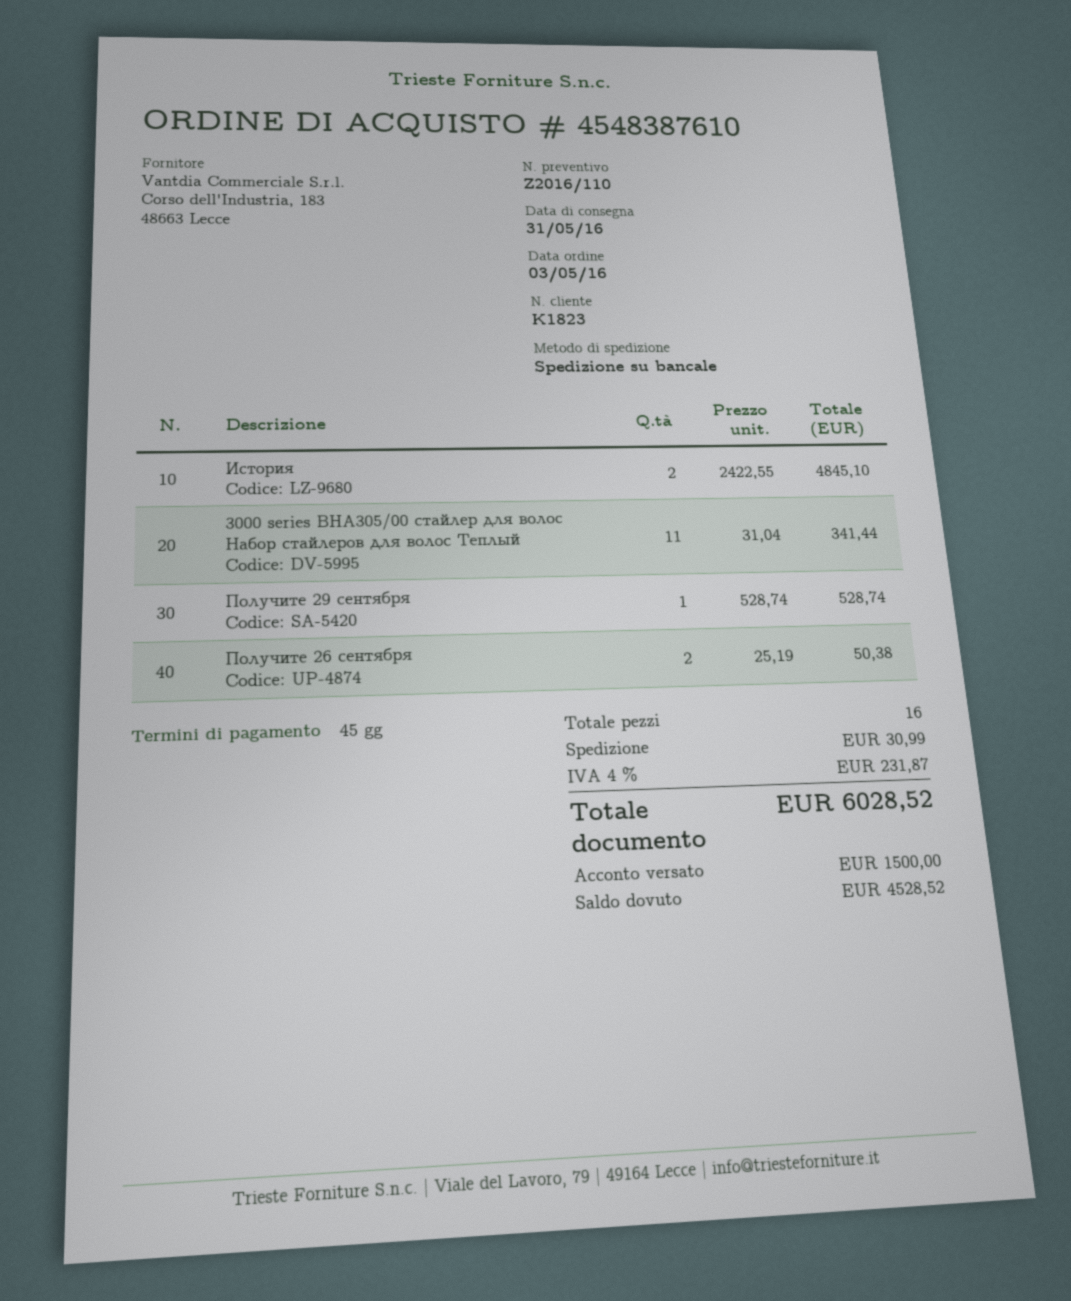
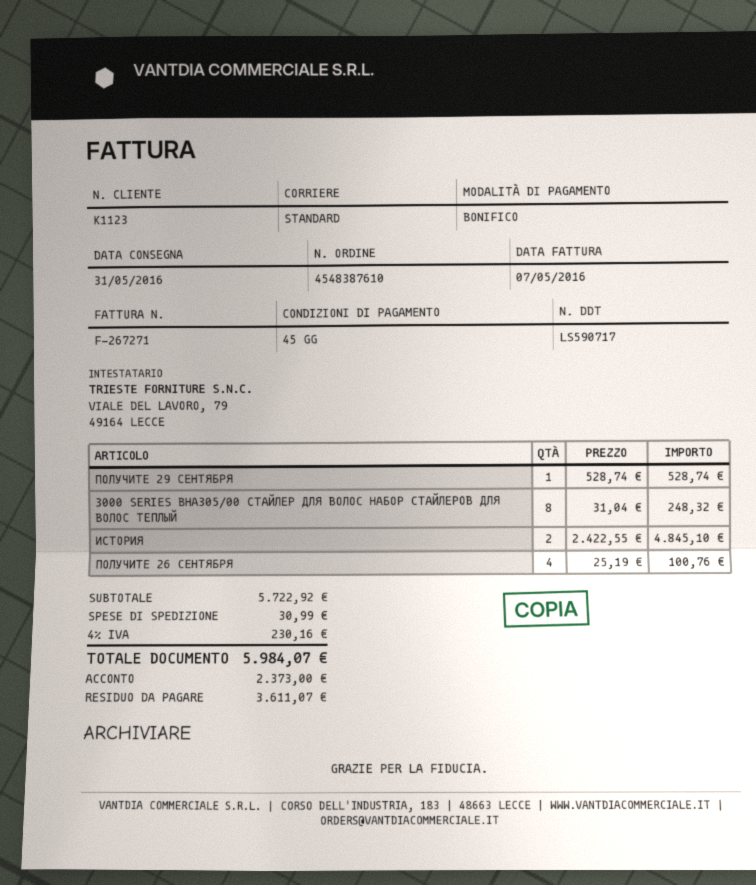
customer number: K1823 -> K1123
shipping method: pallet freight -> standard
3000 series BHA305/00 стайлер для волос Набор стайлеров для волос Теплый: 11 x 31.04 = 341.44 -> 8 x 31.04 = 248.32
Получите 26 сентября: 2 x 25.19 = 50.38 -> 4 x 25.19 = 100.76
tax: 4% = 231.87 -> 4% = 230.16
total: 6028.52 -> 5984.07
deposit: 1500.00 -> 2373.00
balance: 4528.52 -> 3611.07

